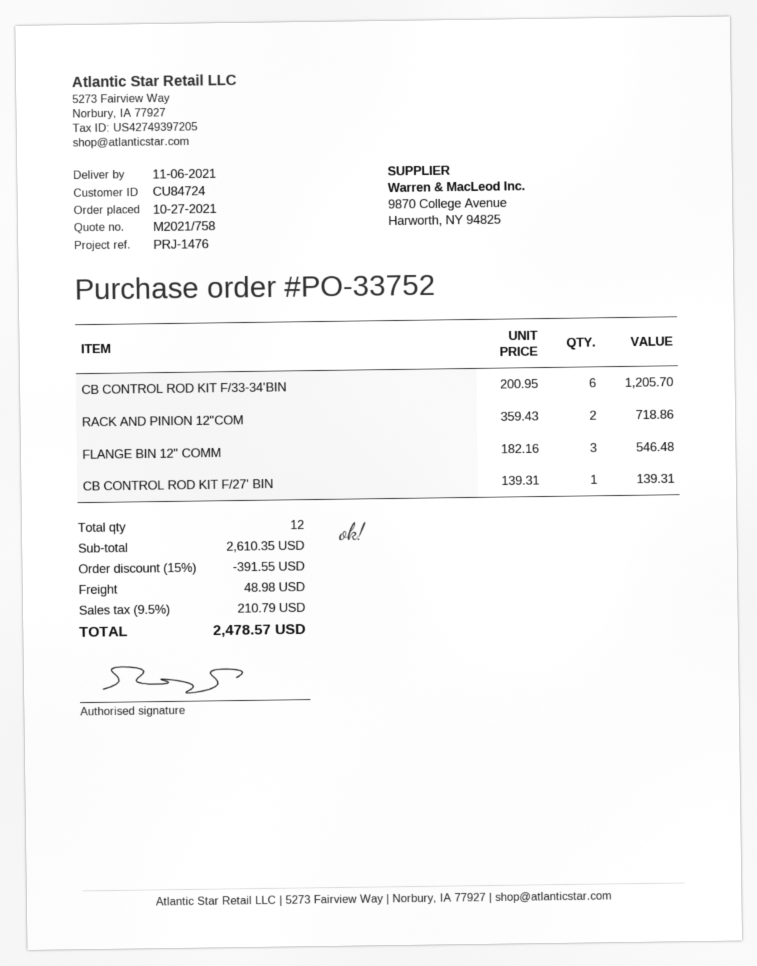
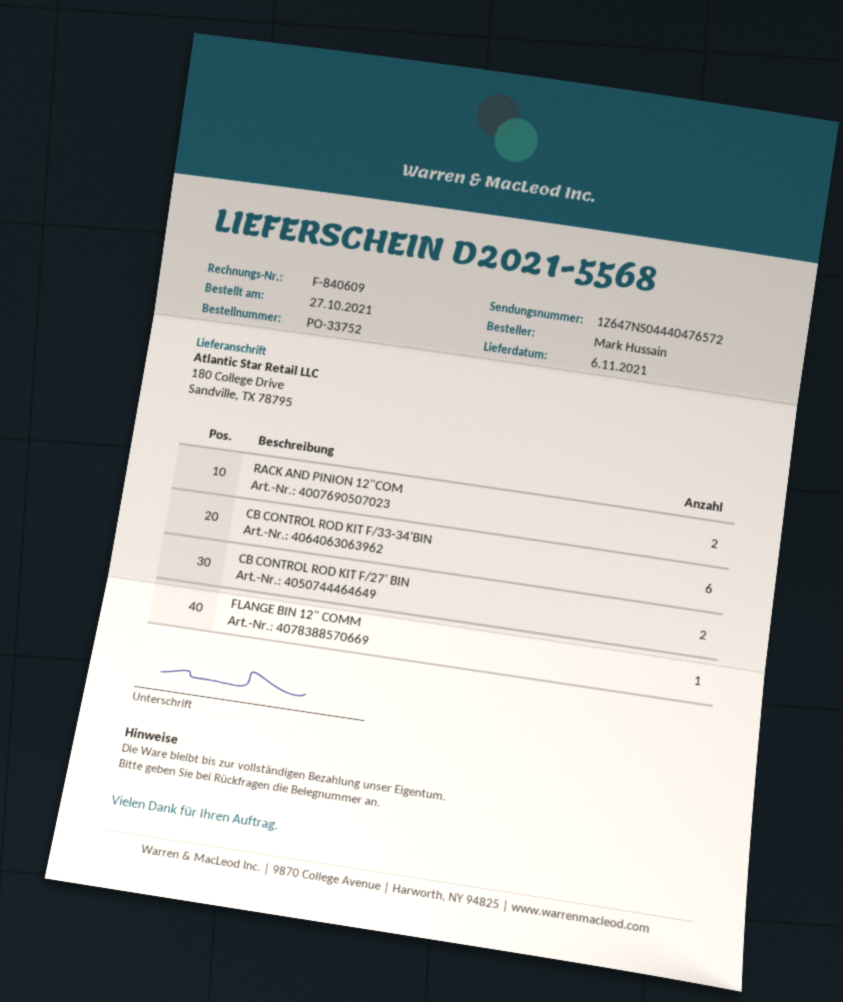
FLANGE BIN 12" COMM: 3 -> 1
CB CONTROL ROD KIT F/27' BIN: 1 -> 2

